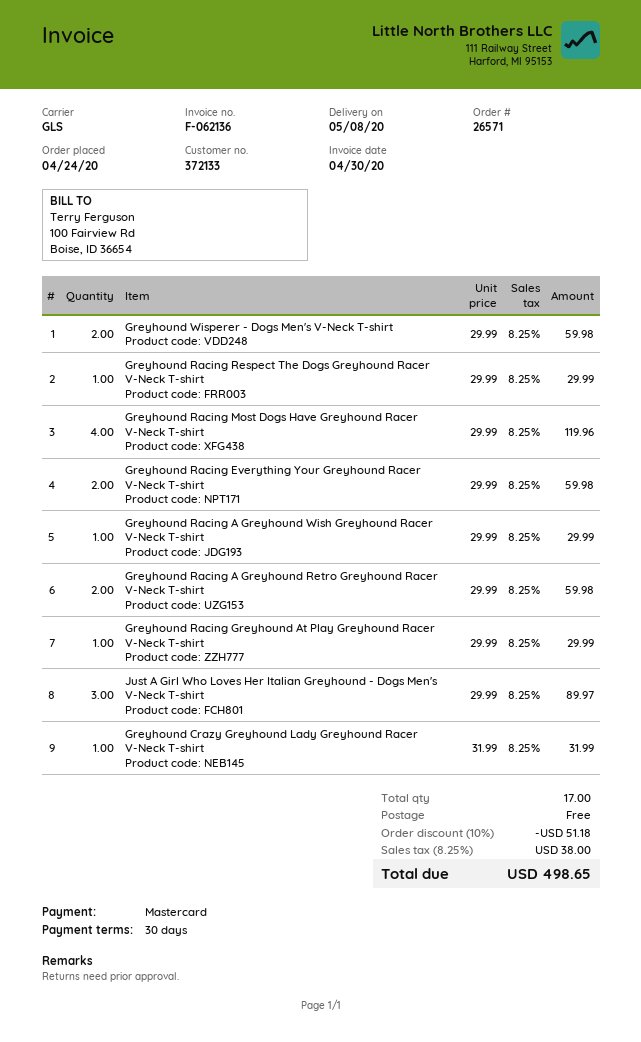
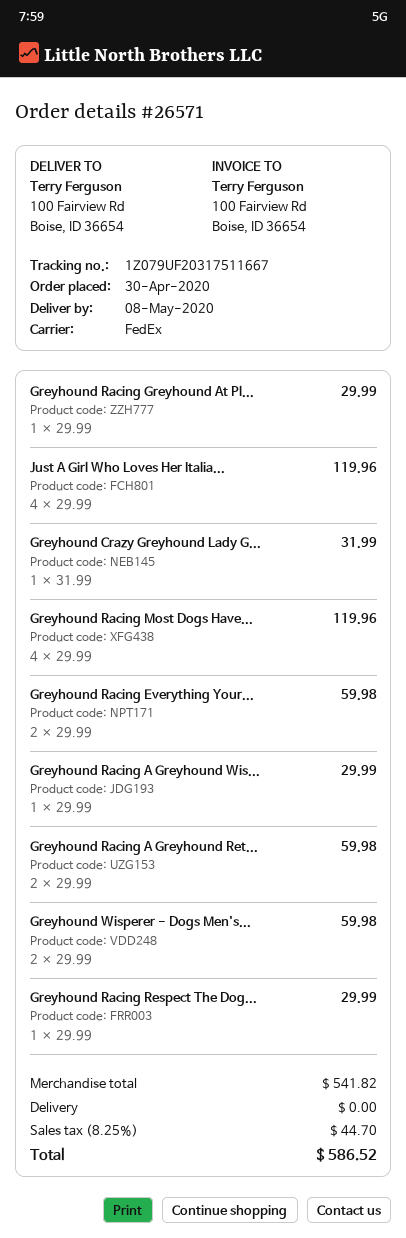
order date: 2020-04-24 -> 2020-04-30
shipping method: GLS -> FedEx
Just A Girl Who Loves Her Italian Greyhound - Dogs Men's V-Neck T-shirt: 3 x 29.99 = 89.97 -> 4 x 29.99 = 119.96
discount: 10% = 51.18 -> none
tax: 8.25% = 38.00 -> 8.25% = 44.70
total: 498.65 -> 586.52

